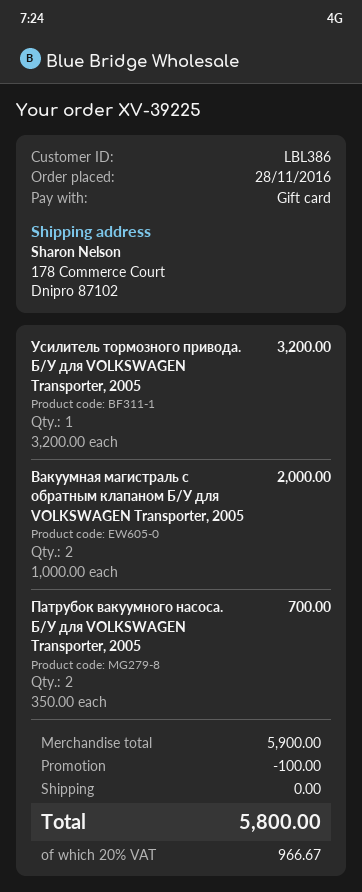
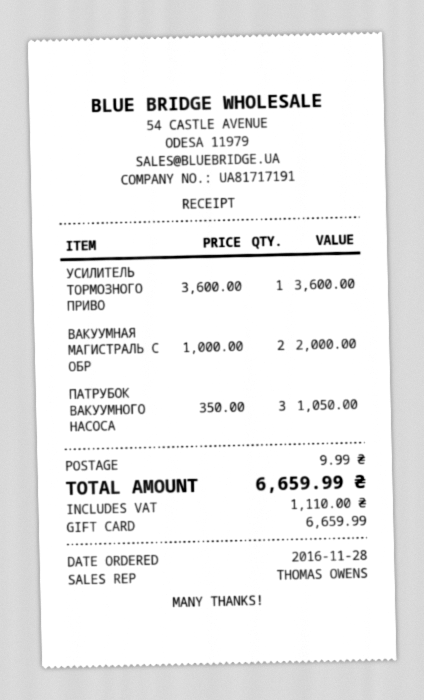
Усилитель тормозного привода. Б/У для VOLKSWAGEN Transporter, 2005: 1 x 3200.00 = 3200.00 -> 1 x 3600.00 = 3600.00
Патрубок вакуумного насоса. Б/У для VOLKSWAGEN Transporter, 2005: 2 x 350.00 = 700.00 -> 3 x 350.00 = 1050.00
discount: 100.00 -> none
shipping: 0.00 -> 9.99
tax: 966.67 -> 1110.00
total: 5800.00 -> 6659.99

